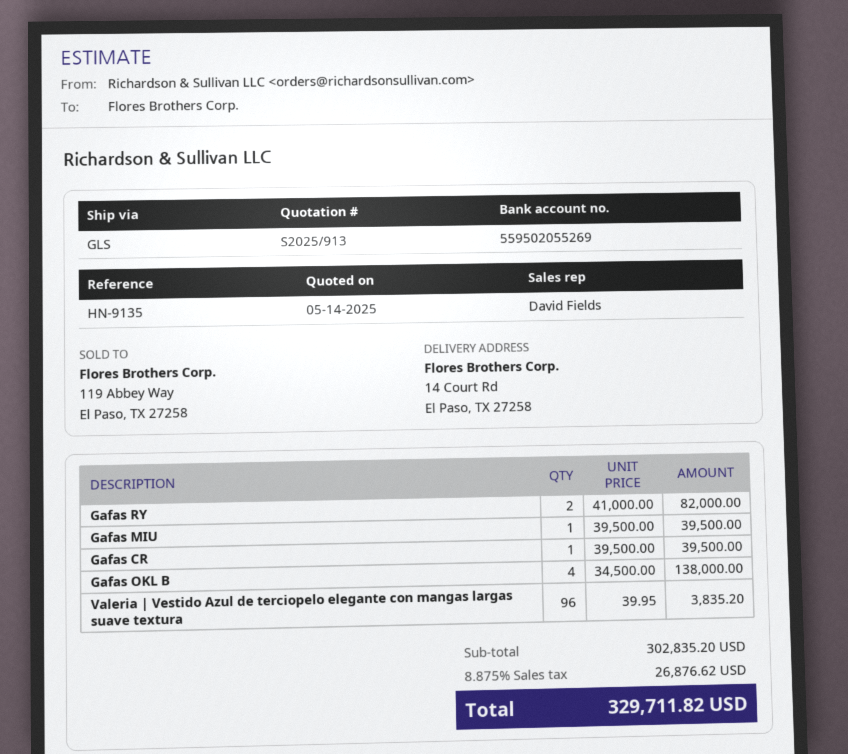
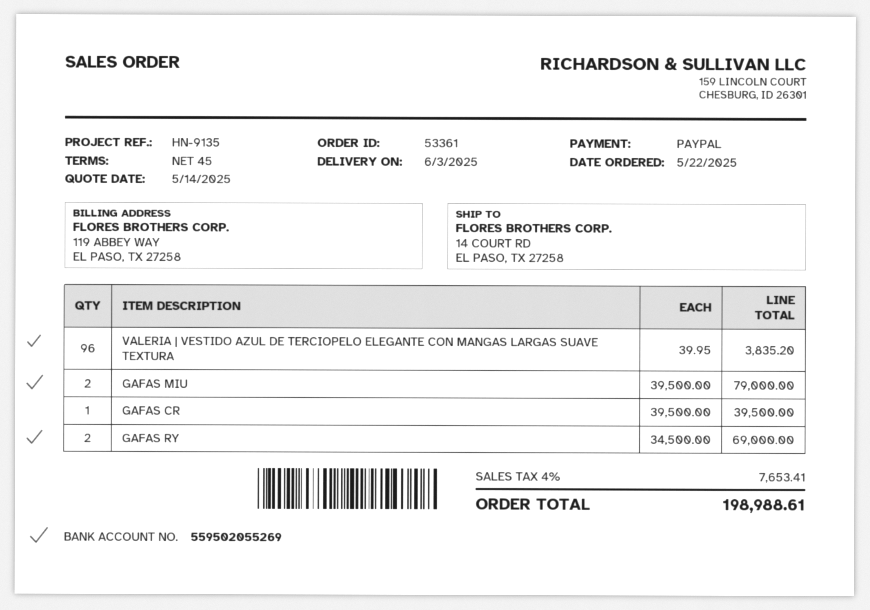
Gafas RY: 2 x 41000.00 = 82000.00 -> 2 x 34500.00 = 69000.00
Gafas MIU: 1 x 39500.00 = 39500.00 -> 2 x 39500.00 = 79000.00
Gafas OKL B: 4 x 34500.00 = 138000.00 -> none
tax: 8.875% = 26876.62 -> 4% = 7653.41
total: 329711.82 -> 198988.61

